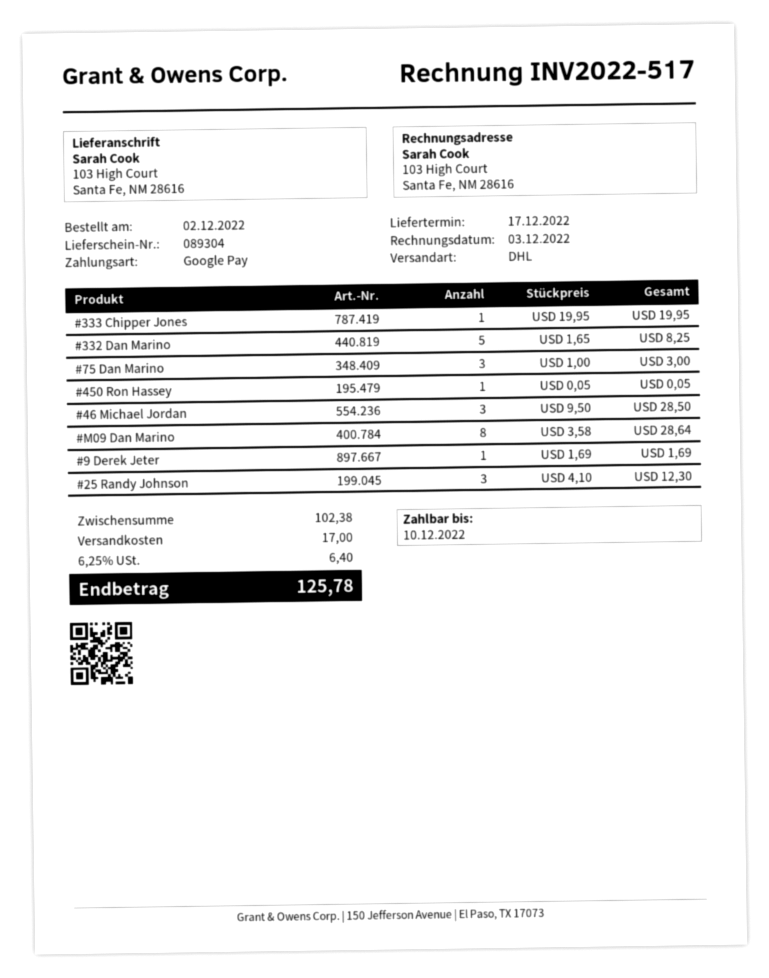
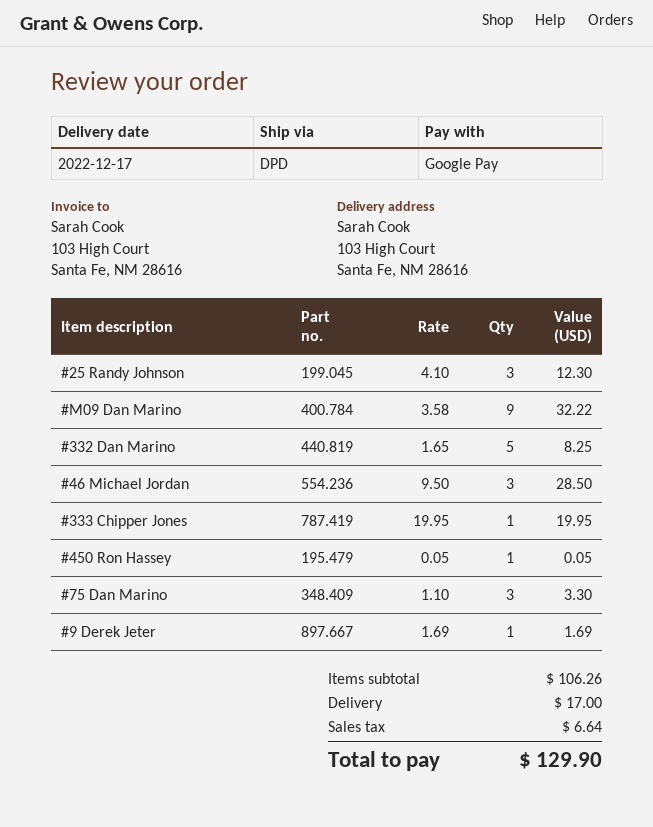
shipping method: DHL -> DPD
#75 Dan Marino: 3 x 1.00 = 3.00 -> 3 x 1.10 = 3.30
#M09 Dan Marino: 8 x 3.58 = 28.64 -> 9 x 3.58 = 32.22
subtotal: 102.38 -> 106.26
tax: 6.40 -> 6.64
total: 125.78 -> 129.90

